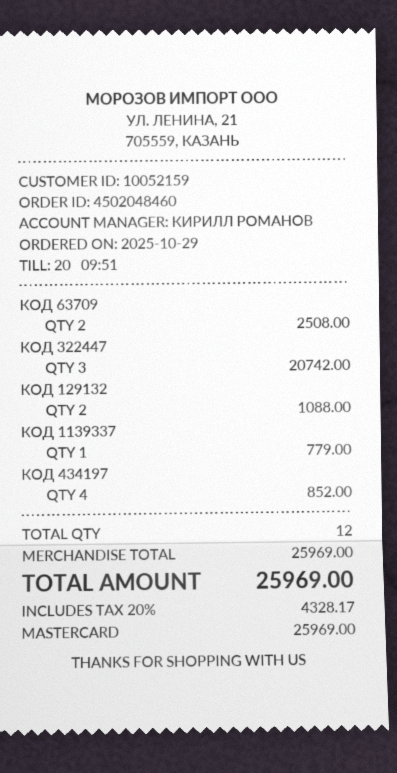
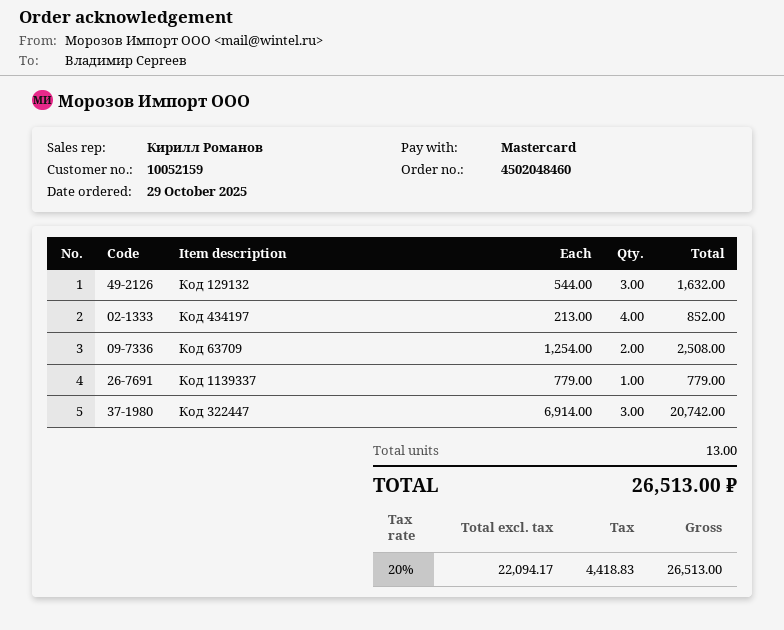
КОД 129132: 2 for 1088.00 -> 3 for 1632.00
total quantity: 12 -> 13
tax: 20% = 4328.17 -> 20% = 4418.83
total: 25969.00 -> 26513.00

